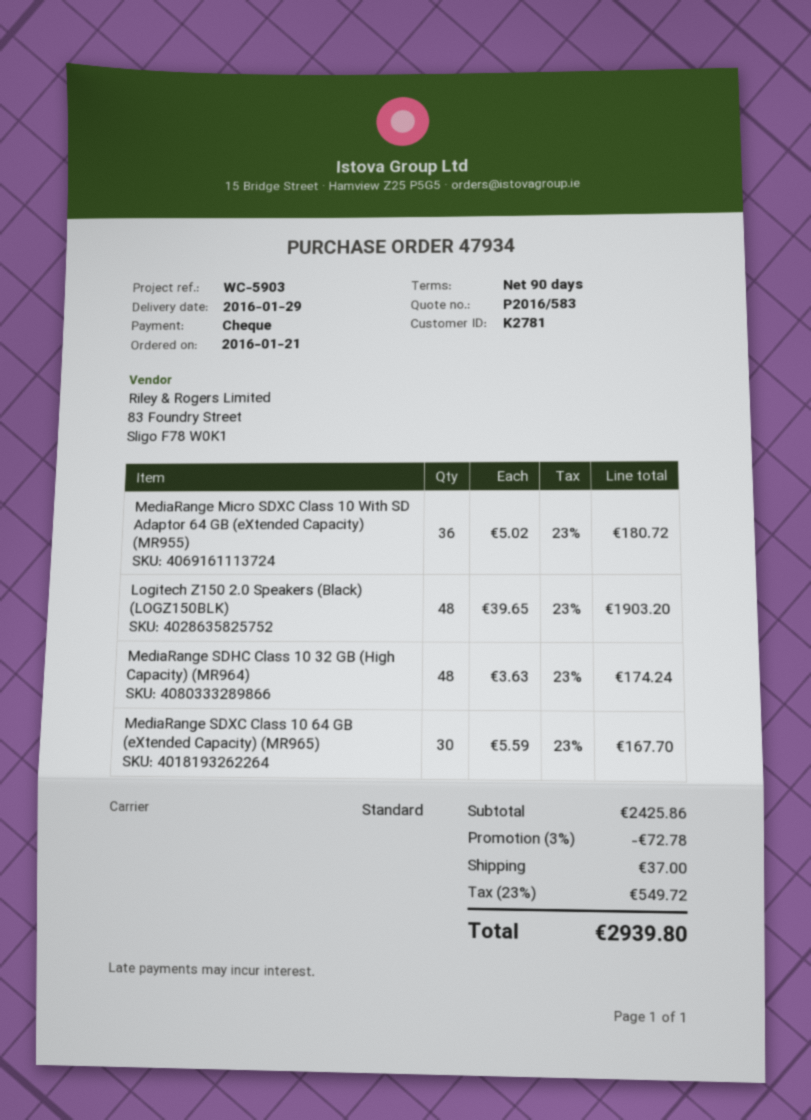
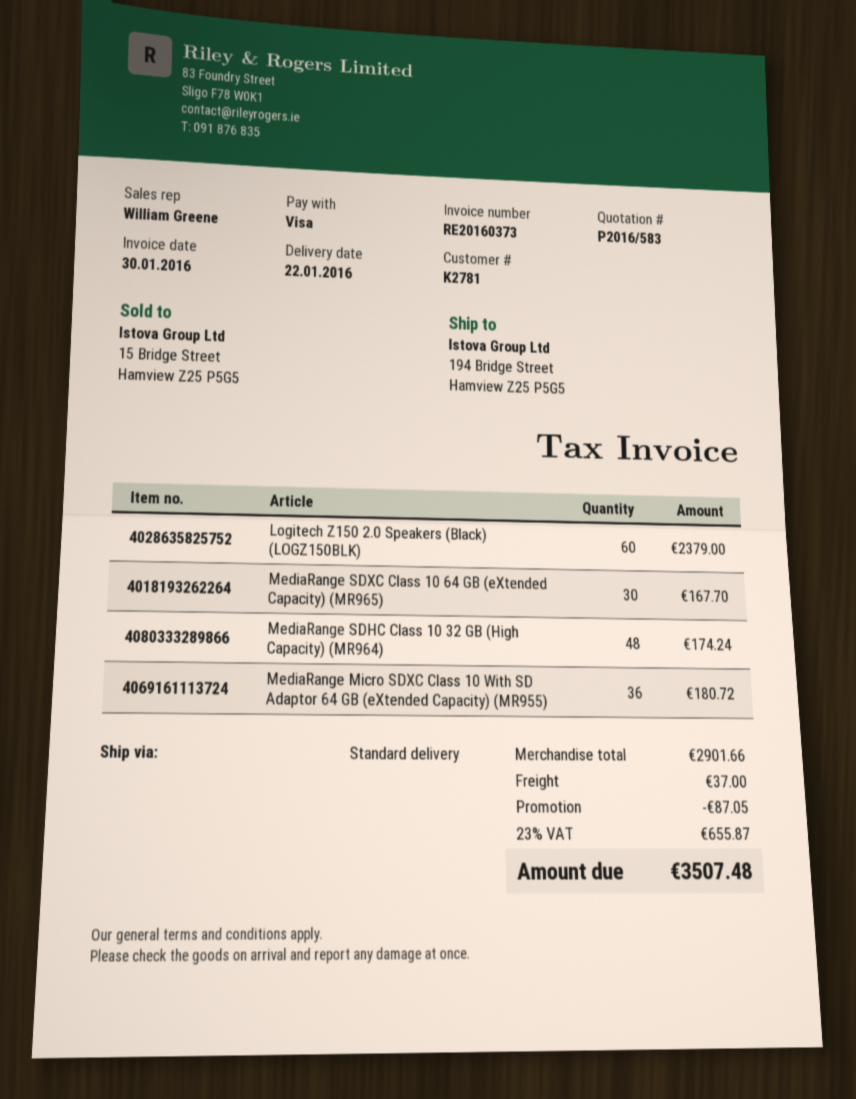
delivery date: 2016-01-29 -> 2016-01-22
payment method: cheque -> Visa
Logitech Z150 2.0 Speakers (Black) (LOGZ150BLK): 48 for 1903.20 -> 60 for 2379.00
subtotal: 2425.86 -> 2901.66
discount: 72.78 -> 87.05
tax: 23% = 549.72 -> 23% = 655.87
total: 2939.80 -> 3507.48

